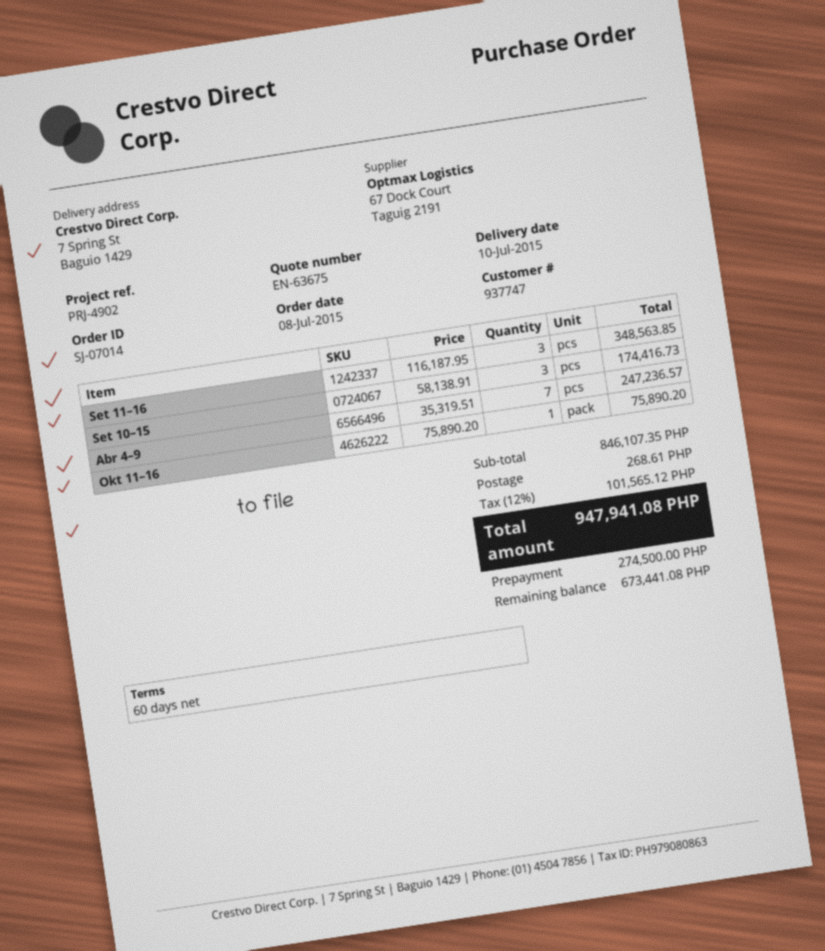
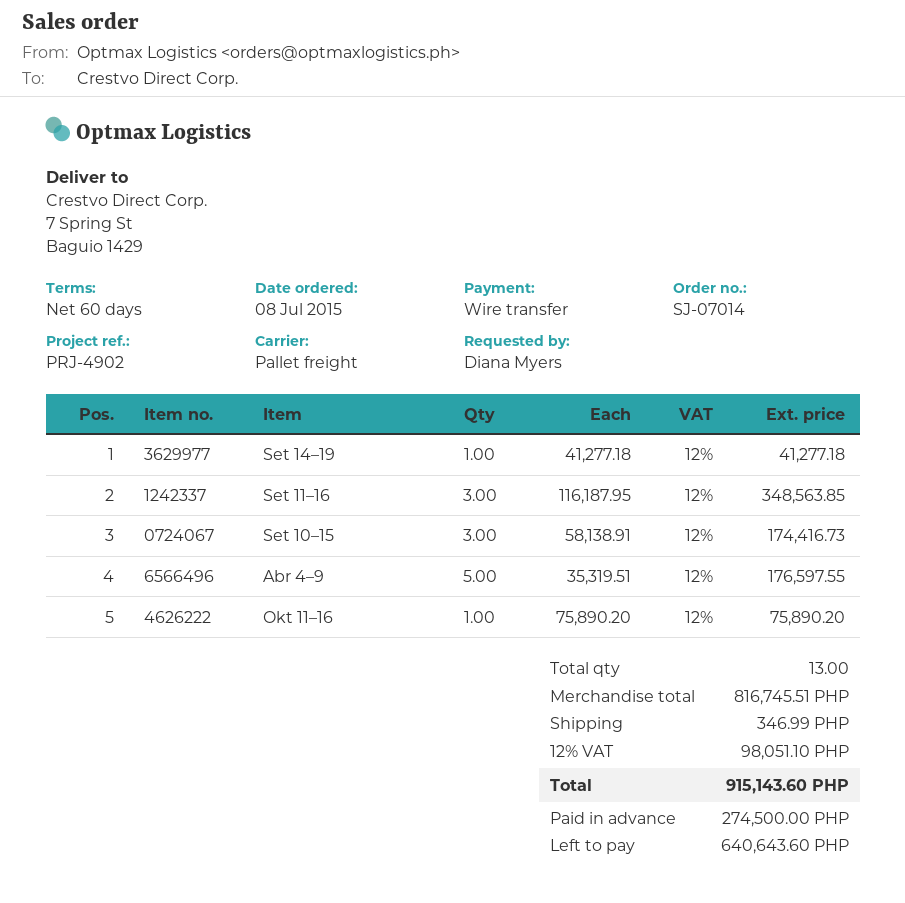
Abr 4–9: 7 x 35319.51 = 247236.57 -> 5 x 35319.51 = 176597.55
Set 14–19: none -> 1 x 41277.18 = 41277.18
subtotal: 846107.35 -> 816745.51
shipping: 268.61 -> 346.99
tax: 12% = 101565.12 -> 12% = 98051.10
total: 947941.08 -> 915143.60
balance: 673441.08 -> 640643.60

